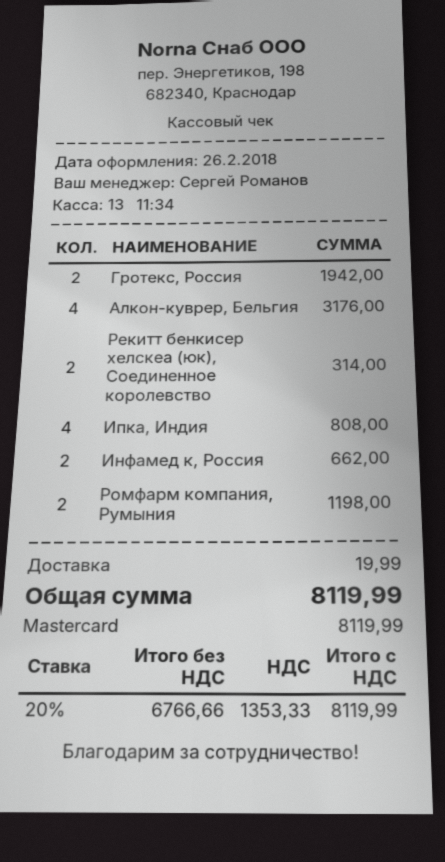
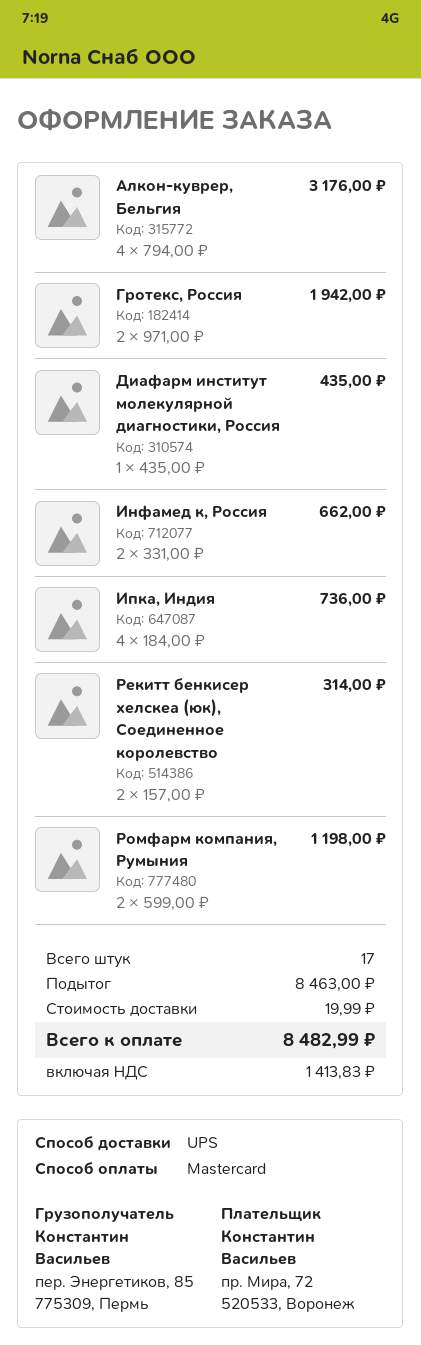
Ипка, Индия: 4 for 808.00 -> 4 for 736.00
Диафарм институт молекулярной диагностики, Россия: none -> 1 for 435.00
tax: 1353.33 -> 1413.83
total: 8119.99 -> 8482.99

